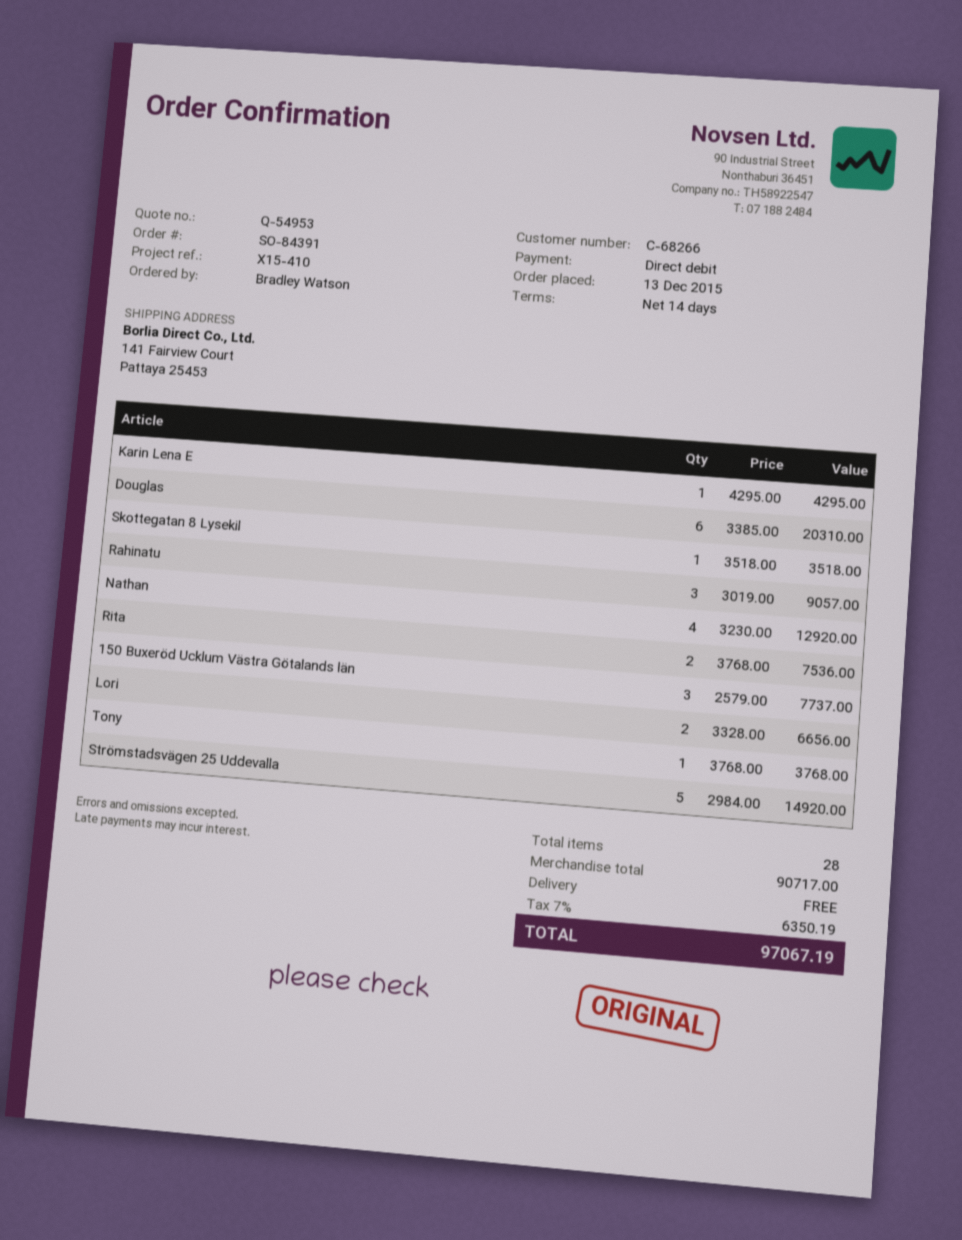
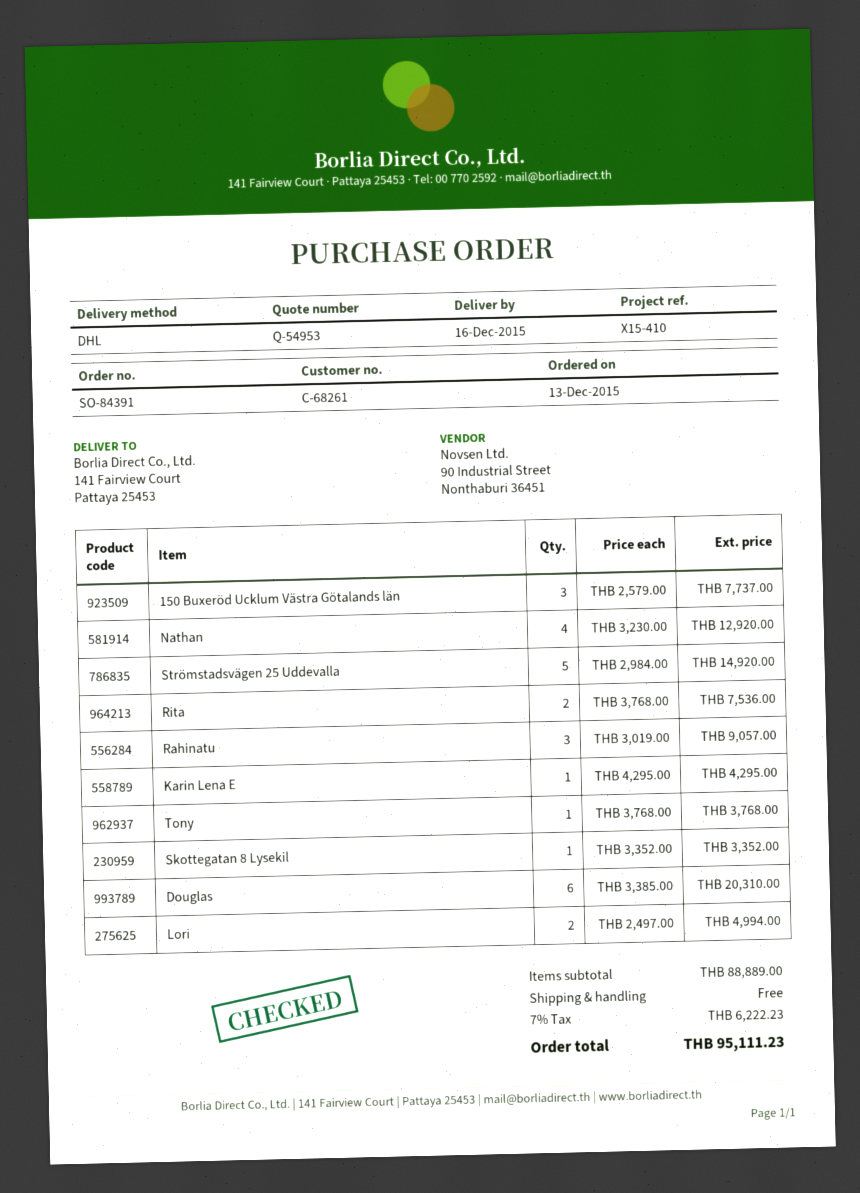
customer number: C-68266 -> C-68261
Skottegatan 8 Lysekil: 1 x 3518.00 = 3518.00 -> 1 x 3352.00 = 3352.00
Lori: 2 x 3328.00 = 6656.00 -> 2 x 2497.00 = 4994.00
subtotal: 90717.00 -> 88889.00
tax: 7% = 6350.19 -> 7% = 6222.23
total: 97067.19 -> 95111.23

